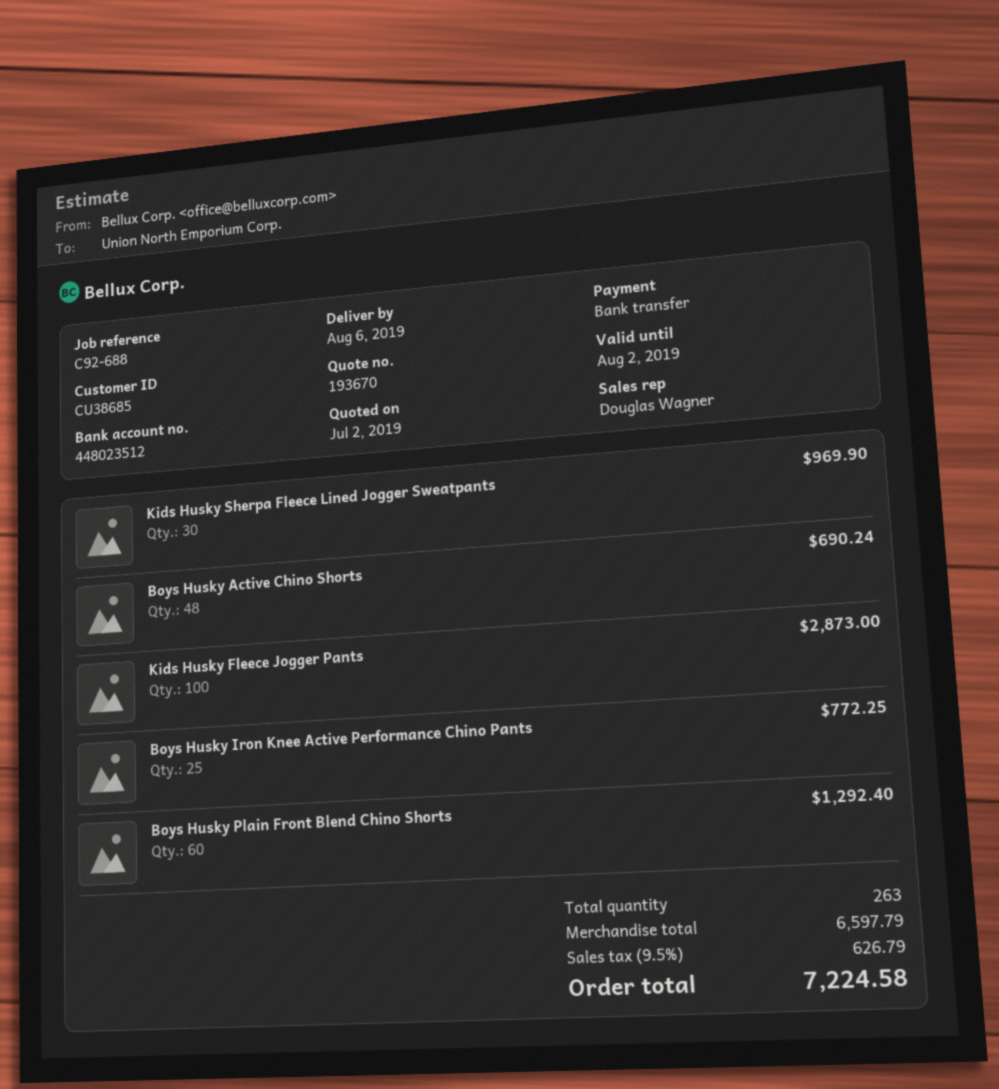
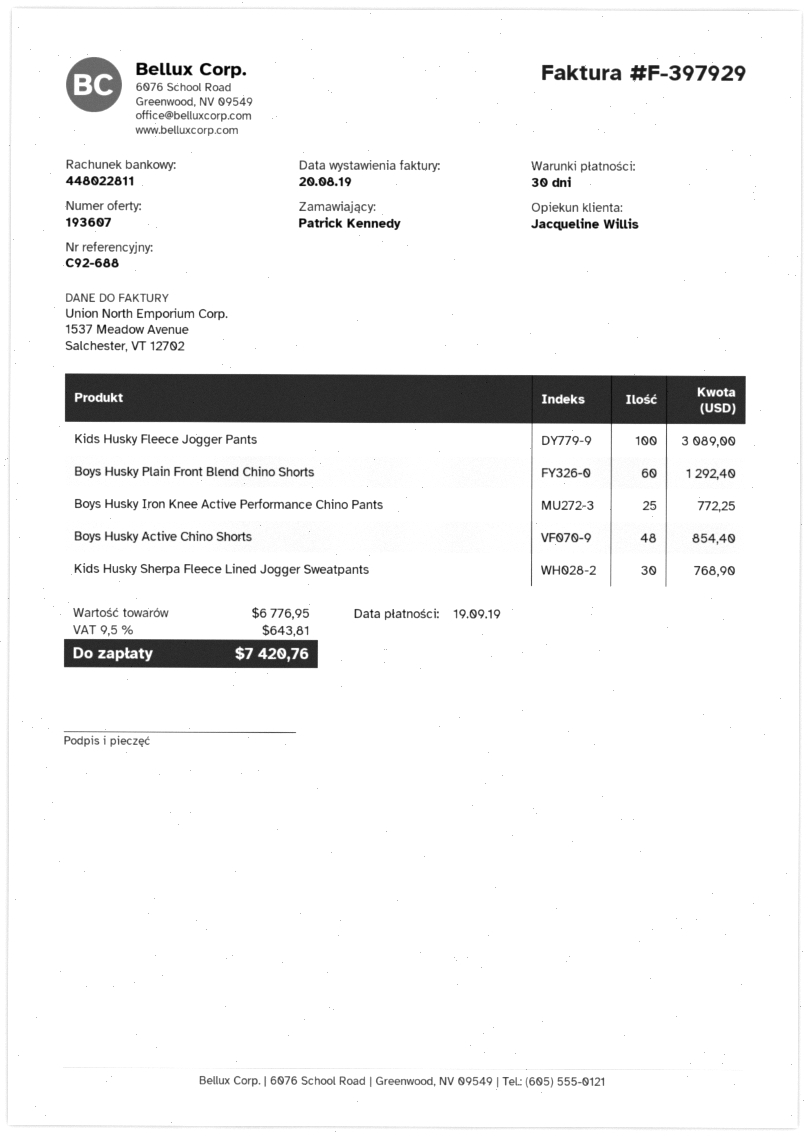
quote number: 193670 -> 193607
sales rep: Douglas Wagner -> Jacqueline Willis
bank account: 448023512 -> 448022811
Kids Husky Sherpa Fleece Lined Jogger Sweatpants: 30 for 969.90 -> 30 for 768.90
Boys Husky Active Chino Shorts: 48 for 690.24 -> 48 for 854.40
Kids Husky Fleece Jogger Pants: 100 for 2873.00 -> 100 for 3089.00
subtotal: 6597.79 -> 6776.95
tax: 9.5% = 626.79 -> 9.5% = 643.81
total: 7224.58 -> 7420.76

